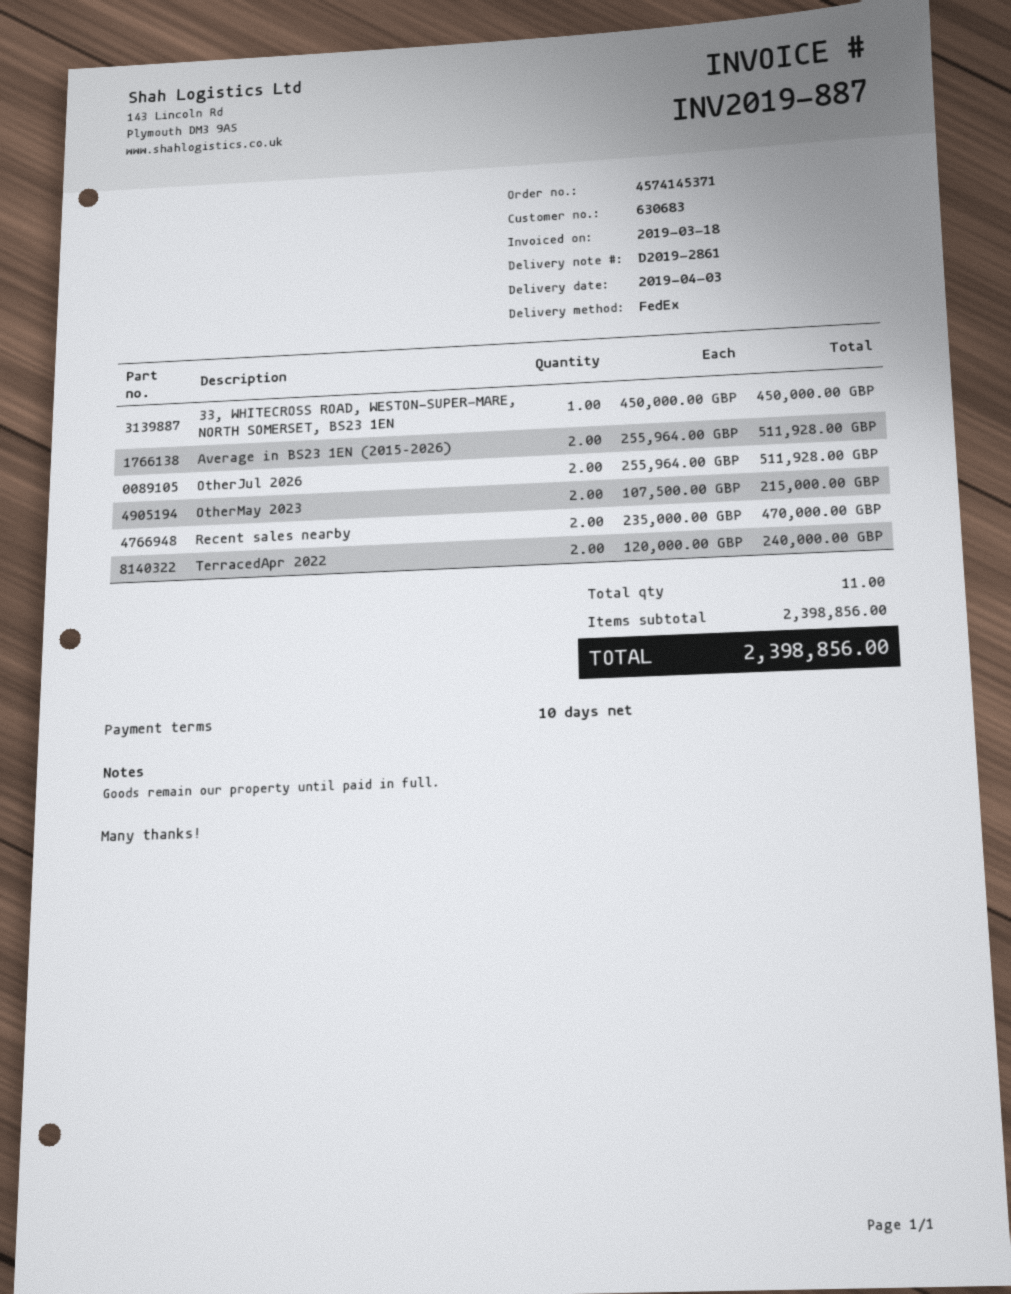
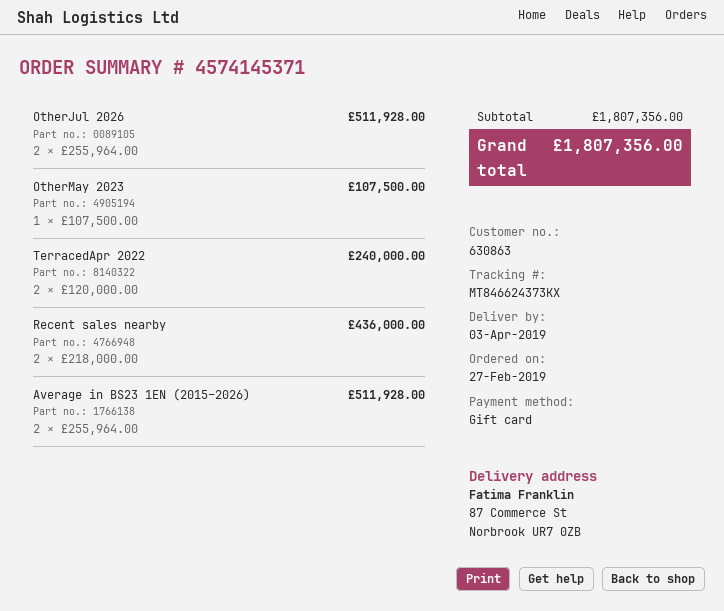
customer number: 630683 -> 630863
33, WHITECROSS ROAD, WESTON-SUPER-MARE, NORTH SOMERSET, BS23 1EN: 1 x 450000.00 = 450000.00 -> none
OtherMay 2023: 2 x 107500.00 = 215000.00 -> 1 x 107500.00 = 107500.00
Recent sales nearby: 2 x 235000.00 = 470000.00 -> 2 x 218000.00 = 436000.00
subtotal: 2398856.00 -> 1807356.00
total: 2398856.00 -> 1807356.00

